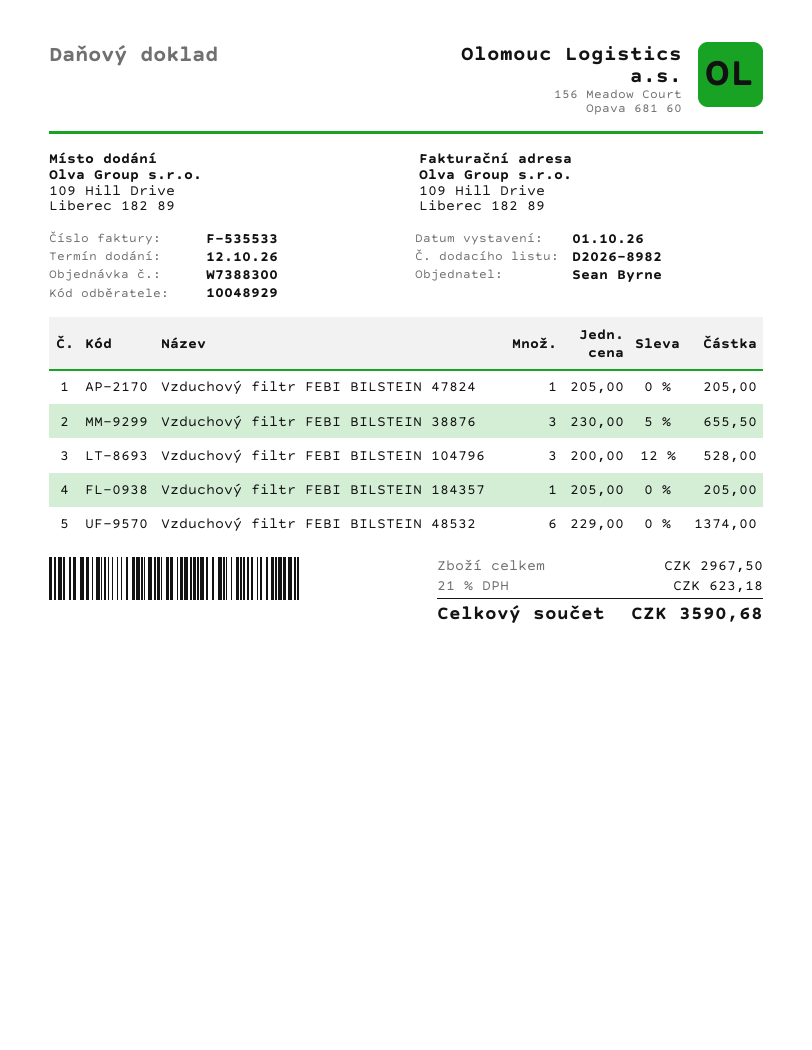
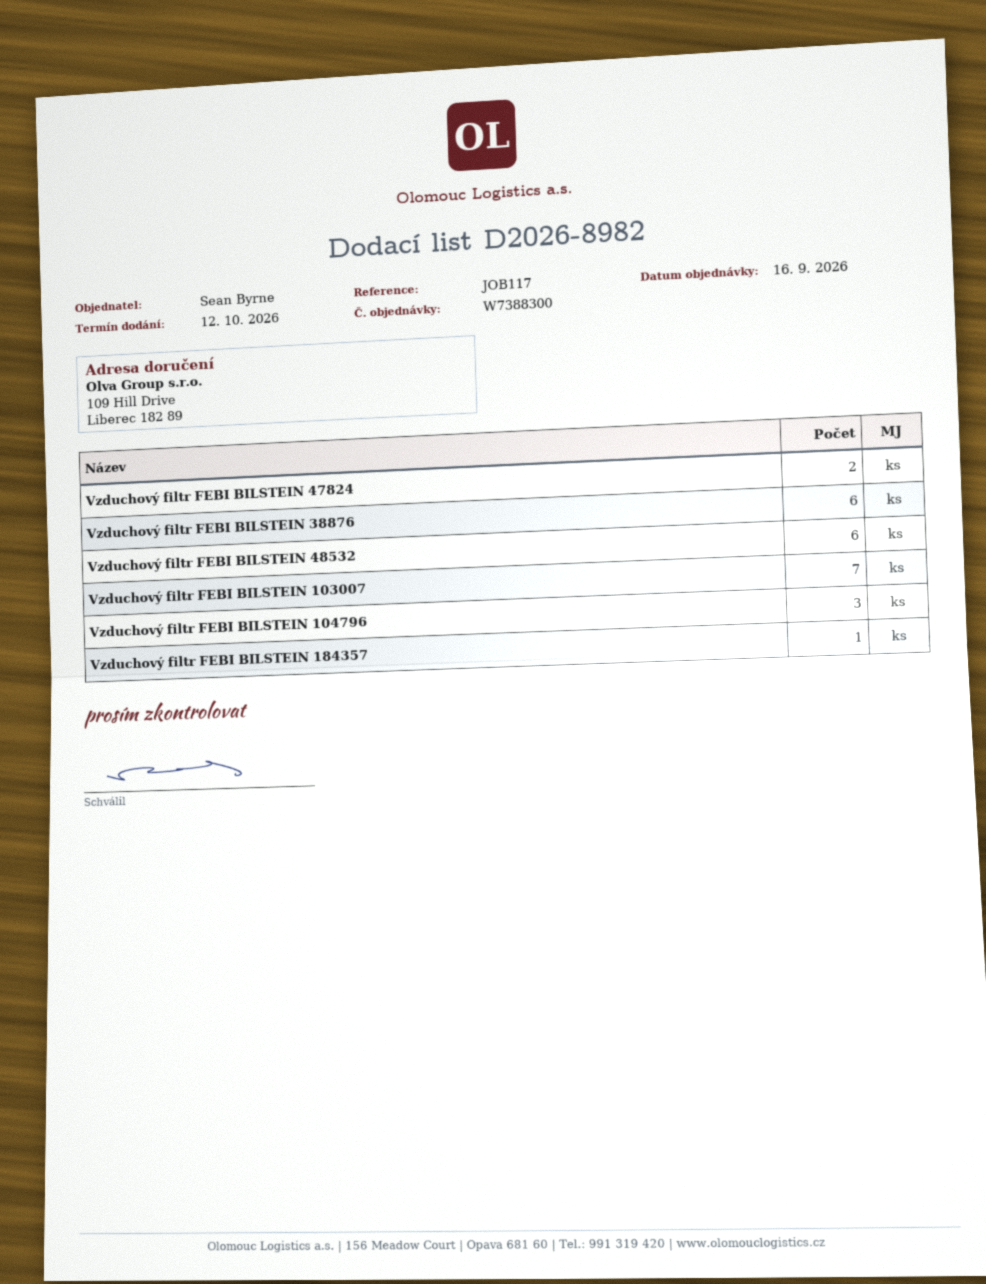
Vzduchový filtr FEBI BILSTEIN 47824: 1 -> 2
Vzduchový filtr FEBI BILSTEIN 38876: 3 -> 6
Vzduchový filtr FEBI BILSTEIN 103007: none -> 7

